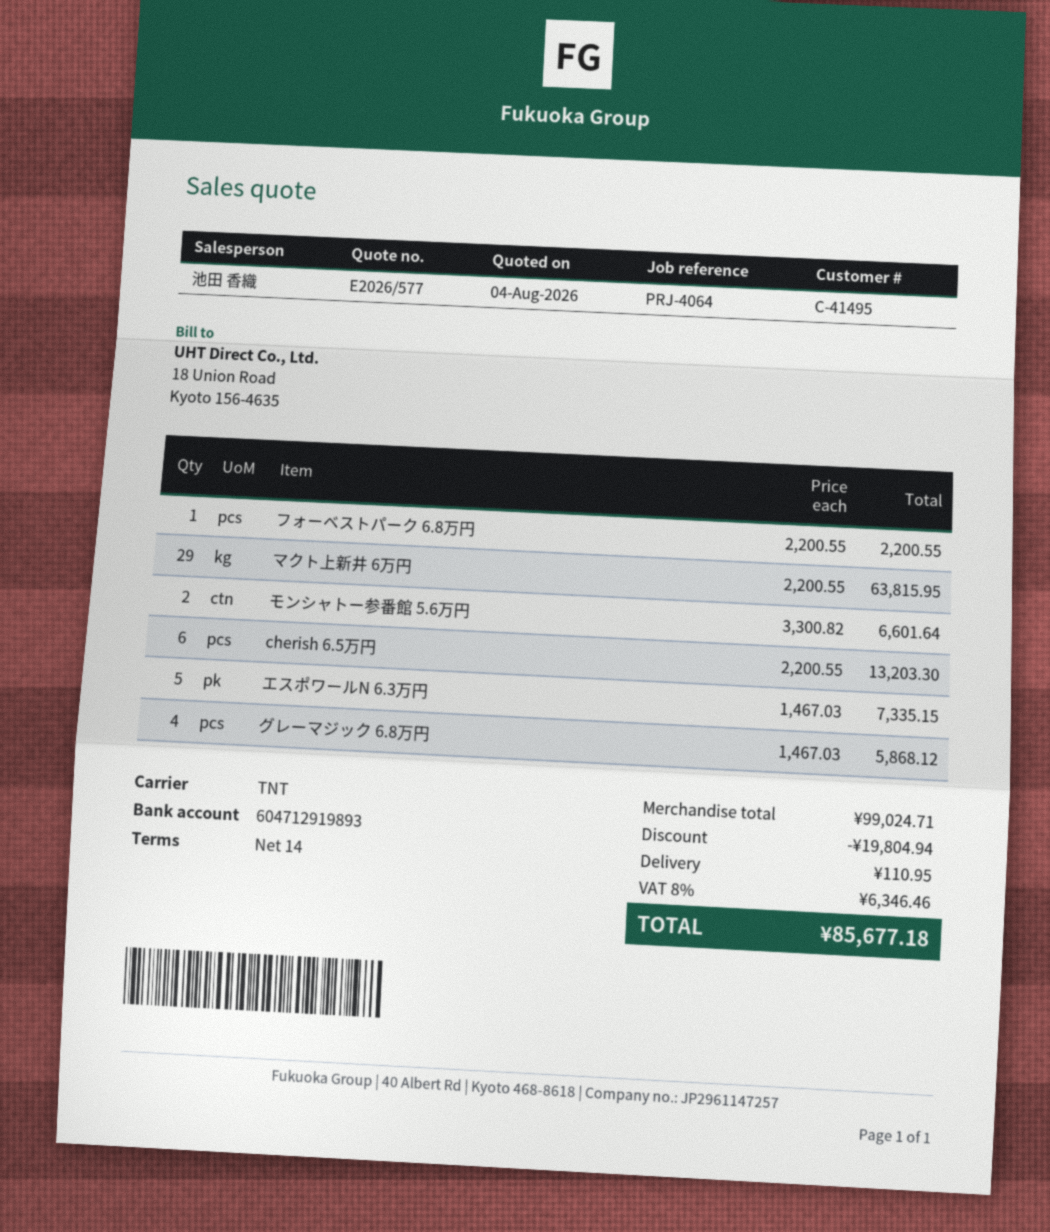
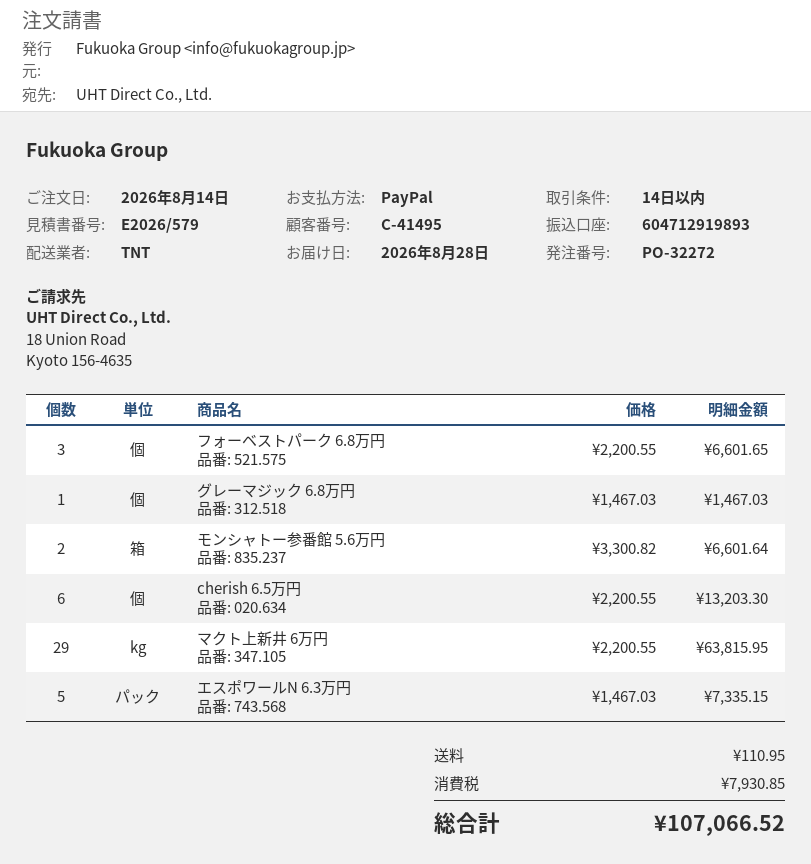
quote number: E2026/577 -> E2026/579
フォーベストパーク 6.8万円: 1 x 2200.55 = 2200.55 -> 3 x 2200.55 = 6601.65
グレーマジック 6.8万円: 4 x 1467.03 = 5868.12 -> 1 x 1467.03 = 1467.03
discount: 19804.94 -> none
tax: 6346.46 -> 7930.85
total: 85677.18 -> 107066.52

